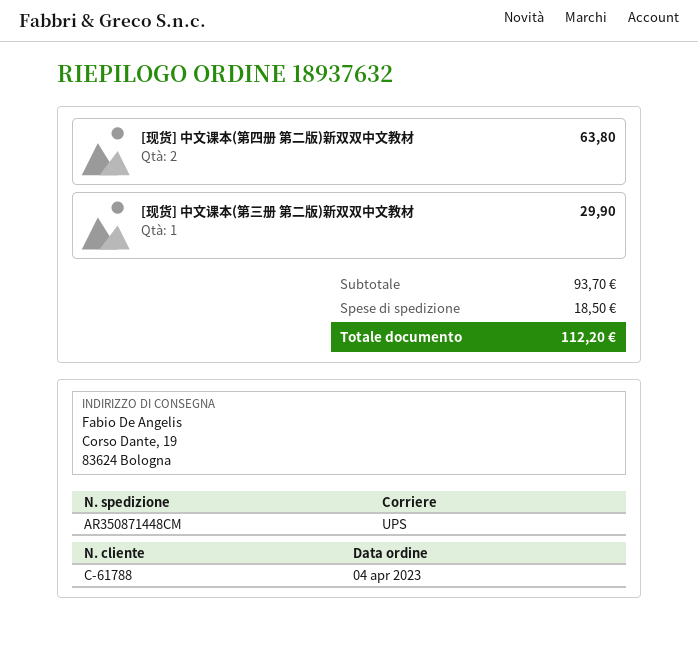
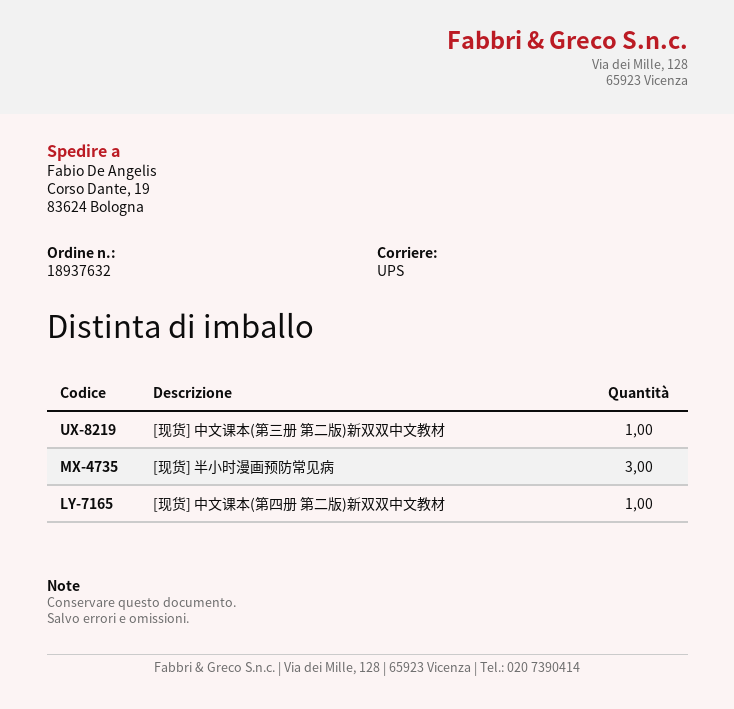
[现货] 中文课本(第四册 第二版)新双双中文教材: 2 -> 1
[现货] 半小时漫画预防常见病: none -> 3

